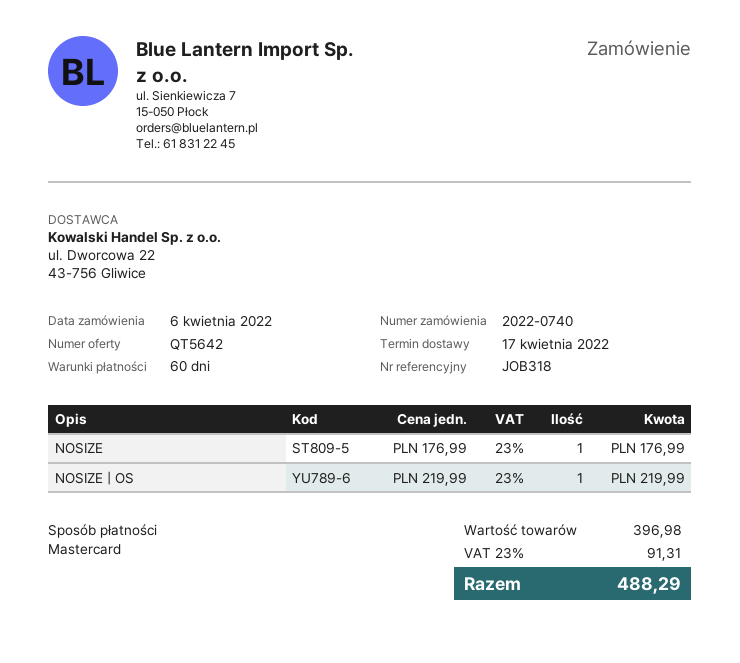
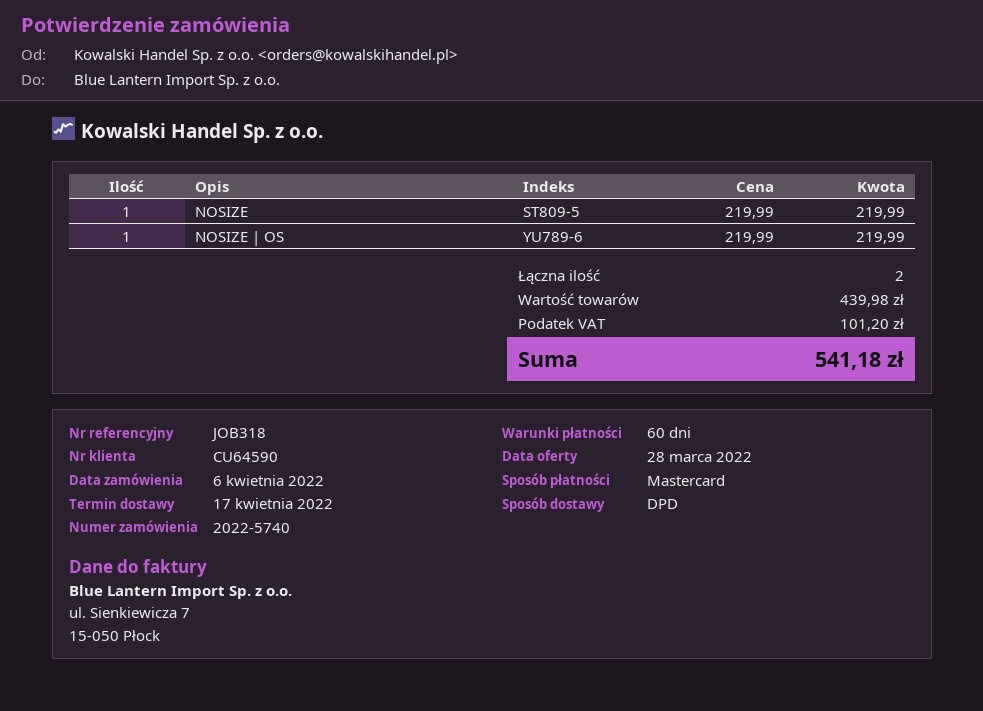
order number: 2022-0740 -> 2022-5740
NOSIZE: 1 x 176.99 = 176.99 -> 1 x 219.99 = 219.99
subtotal: 396.98 -> 439.98
tax: 91.31 -> 101.20
total: 488.29 -> 541.18

